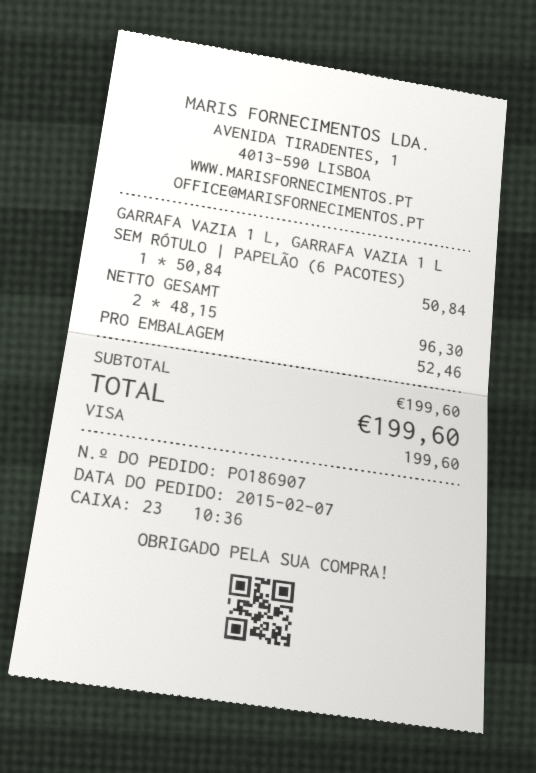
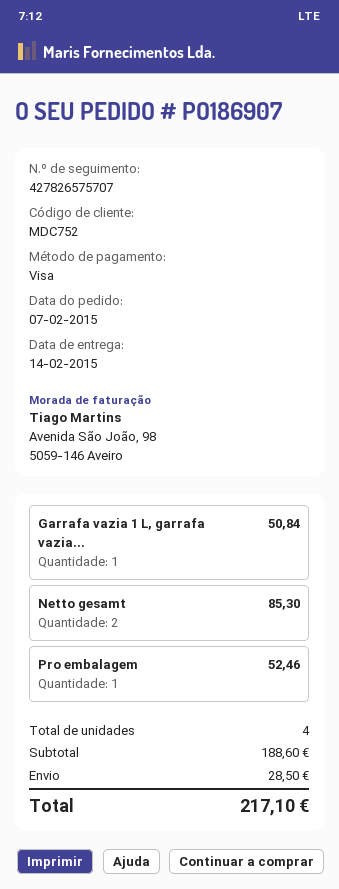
NETTO GESAMT: 2 for 96.30 -> 2 for 85.30
subtotal: 199.60 -> 188.60
shipping: none -> 28.50
total: 199.60 -> 217.10

